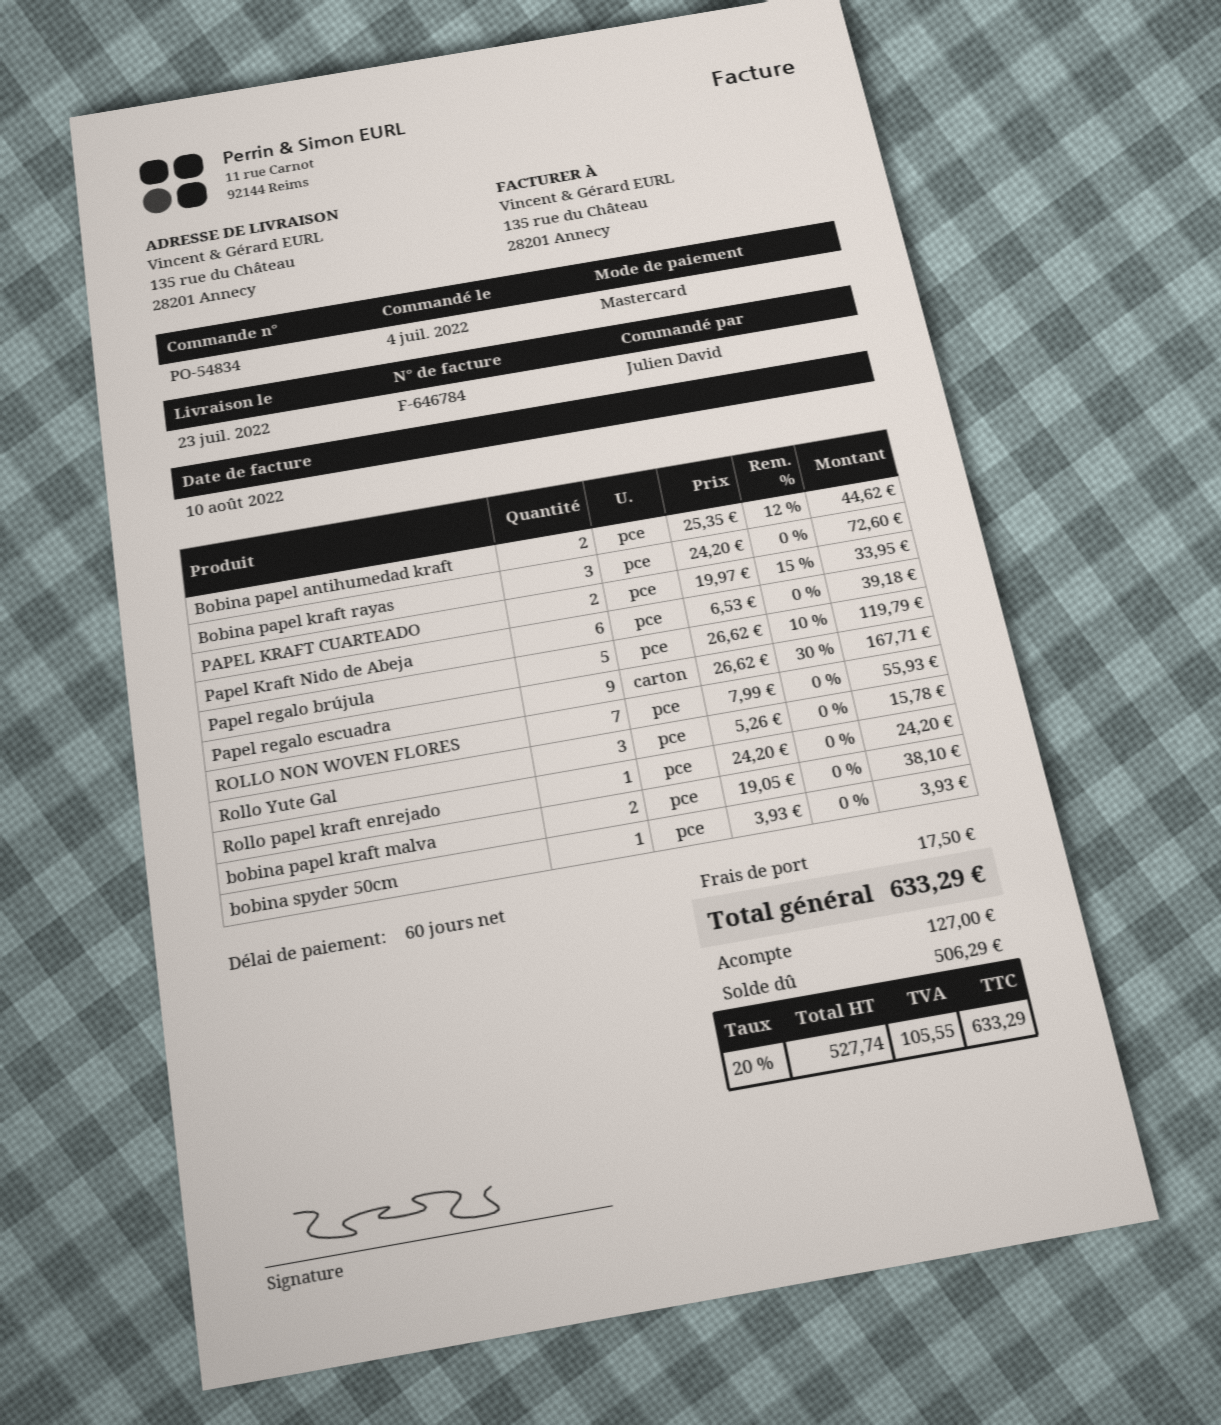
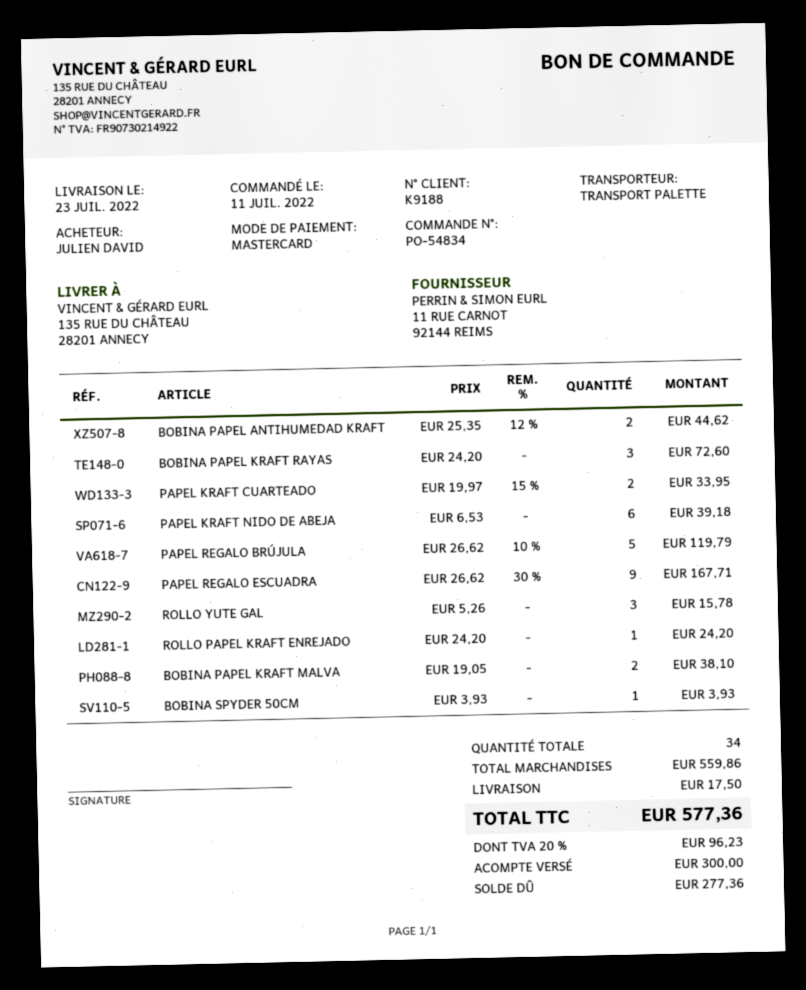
order date: 2022-07-04 -> 2022-07-11
ROLLO NON WOVEN FLORES: 7 x 7.99 = 55.93 -> none
tax: 20% = 105.55 -> 20% = 96.23
total: 633.29 -> 577.36
deposit: 127.00 -> 300.00
balance: 506.29 -> 277.36

